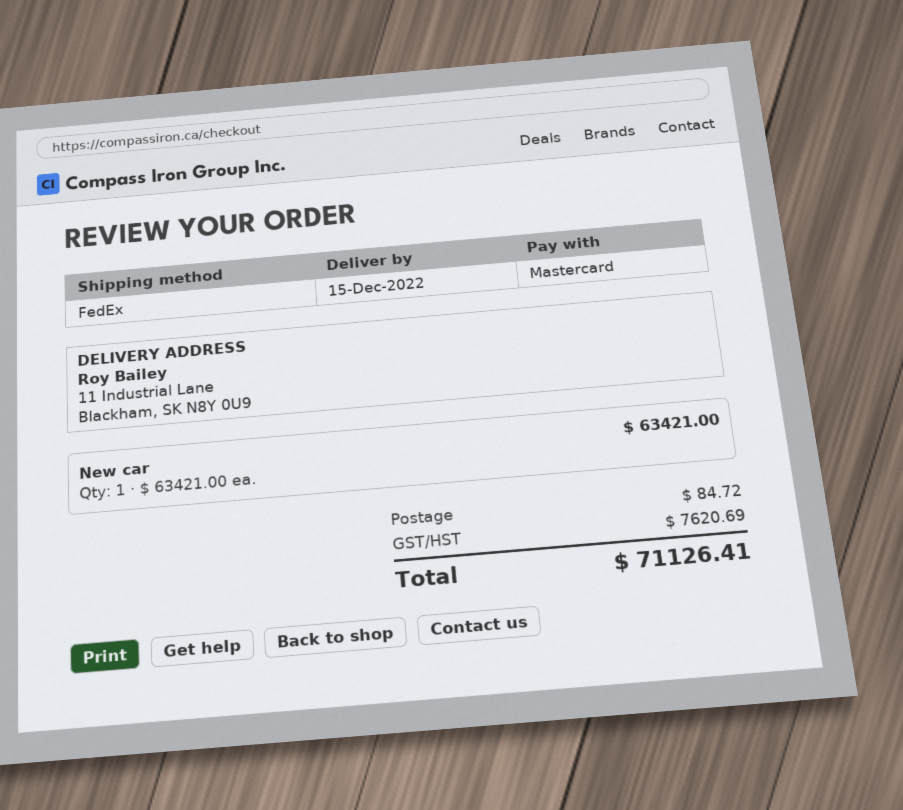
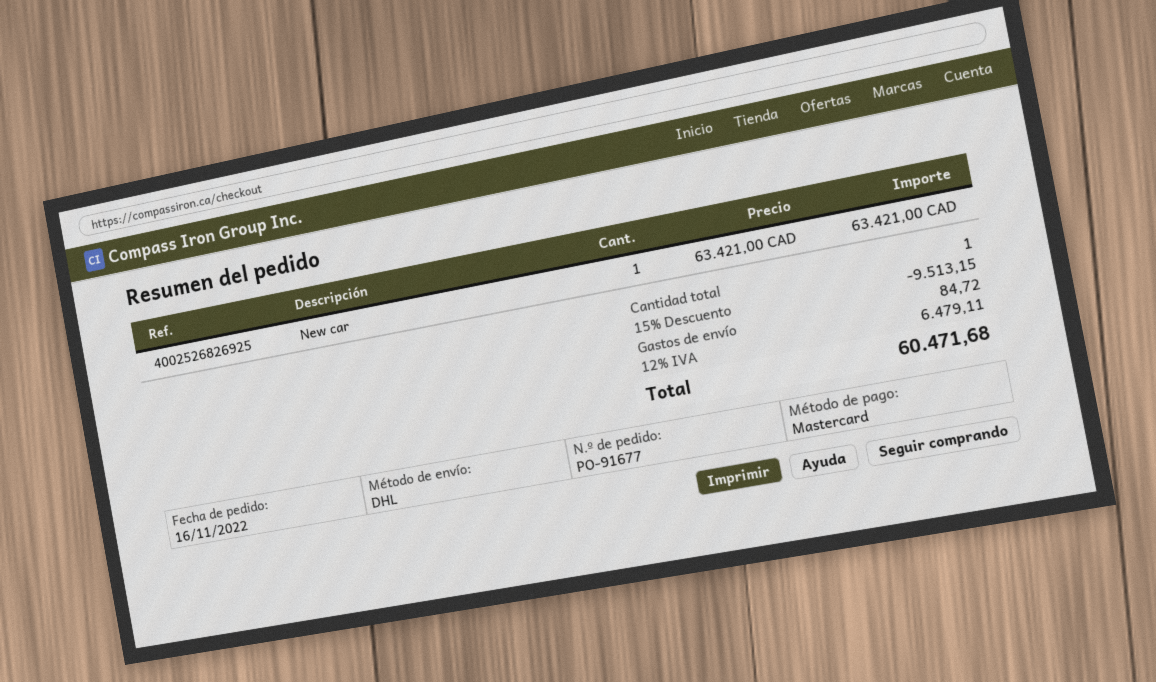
shipping method: FedEx -> DHL
discount: none -> 15% = 9513.15
tax: 7620.69 -> 6479.11
total: 71126.41 -> 60471.68

